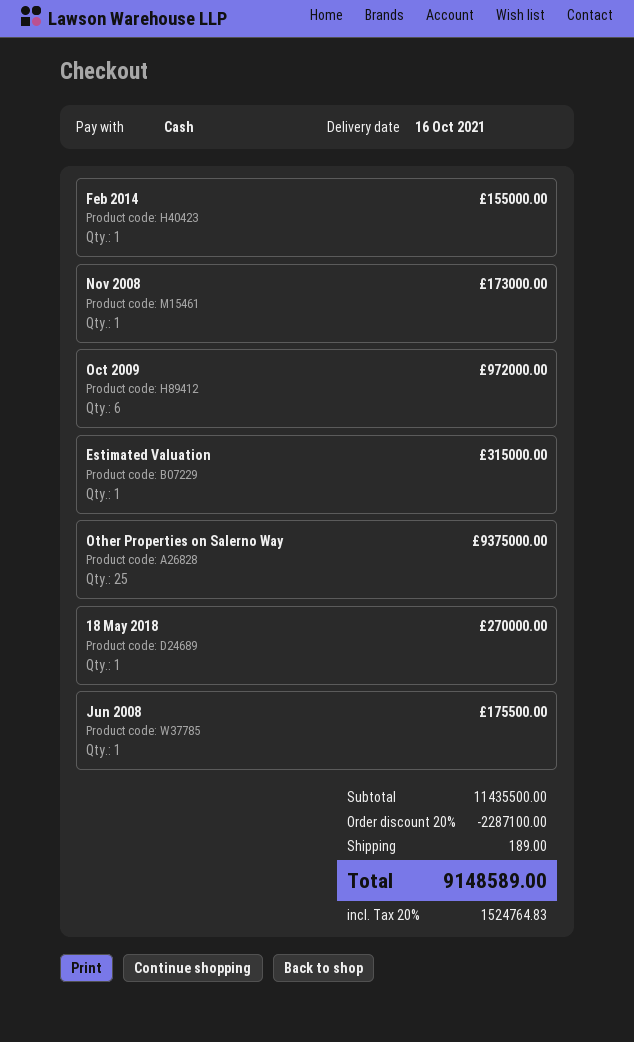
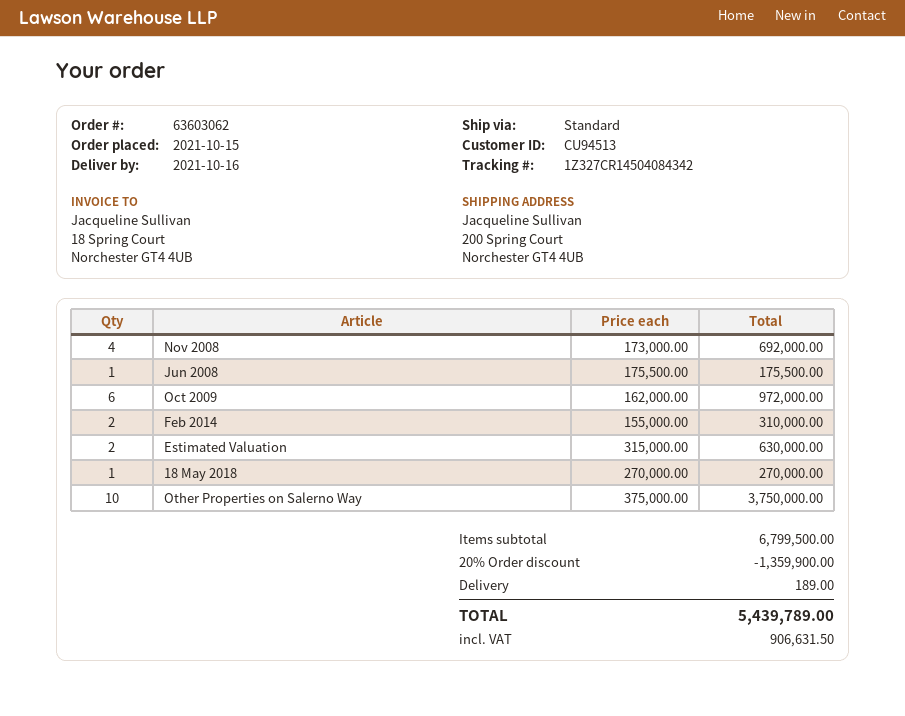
Feb 2014: 1 for 155000.00 -> 2 for 310000.00
Nov 2008: 1 for 173000.00 -> 4 for 692000.00
Estimated Valuation: 1 for 315000.00 -> 2 for 630000.00
Other Properties on Salerno Way: 25 for 9375000.00 -> 10 for 3750000.00
subtotal: 11435500.00 -> 6799500.00
discount: 20% = 2287100.00 -> 20% = 1359900.00
tax: 1524764.83 -> 906631.50
total: 9148589.00 -> 5439789.00

